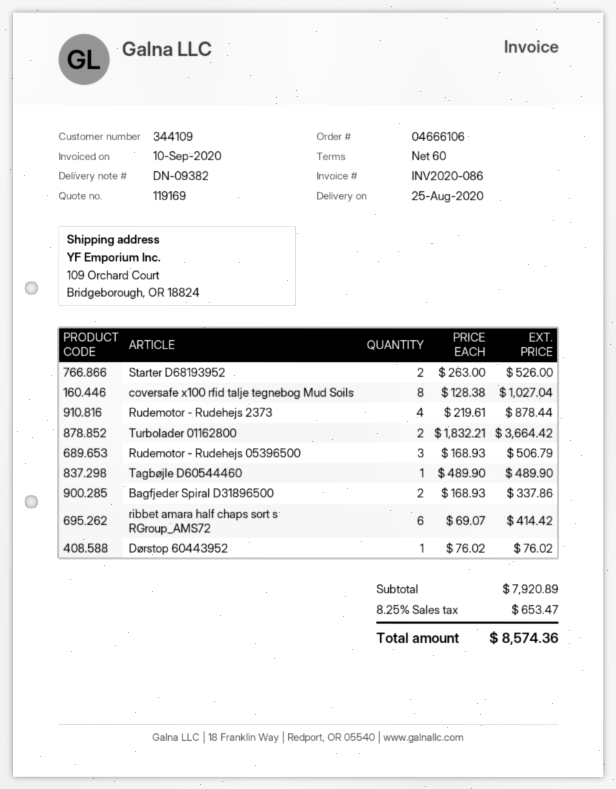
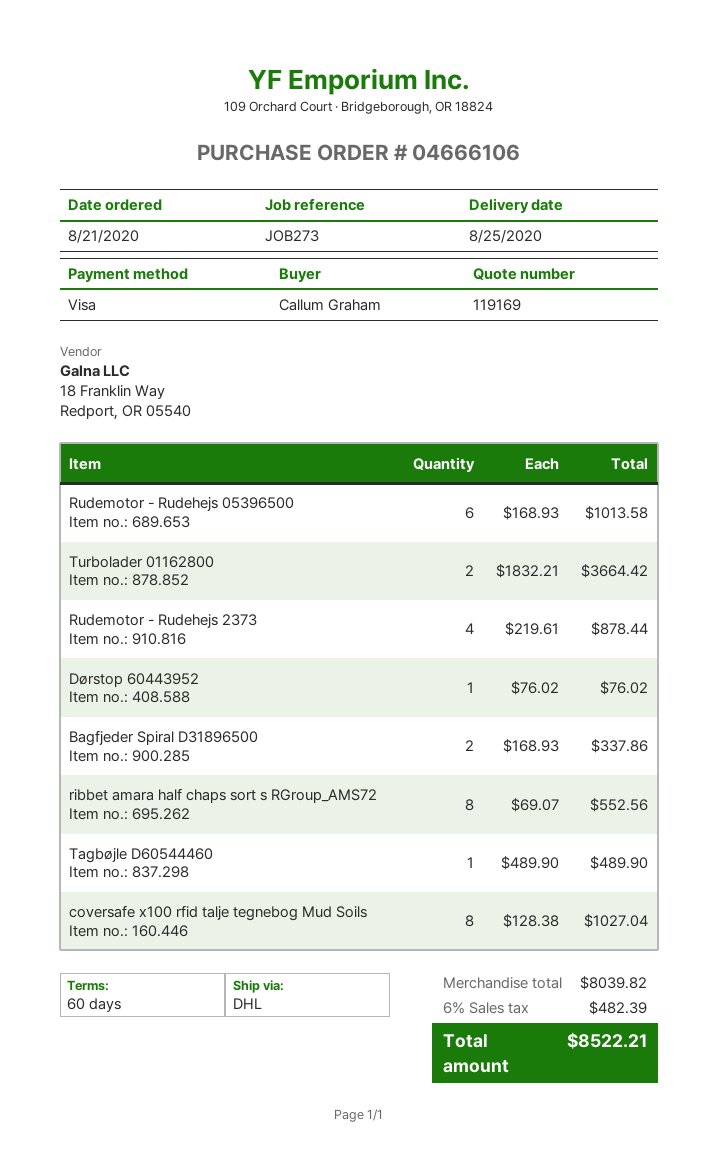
Starter D68193952: 2 x 263.00 = 526.00 -> none
Rudemotor - Rudehejs 05396500: 3 x 168.93 = 506.79 -> 6 x 168.93 = 1013.58
ribbet amara half chaps sort s RGroup_AMS72: 6 x 69.07 = 414.42 -> 8 x 69.07 = 552.56
subtotal: 7920.89 -> 8039.82
tax: 8.25% = 653.47 -> 6% = 482.39
total: 8574.36 -> 8522.21

